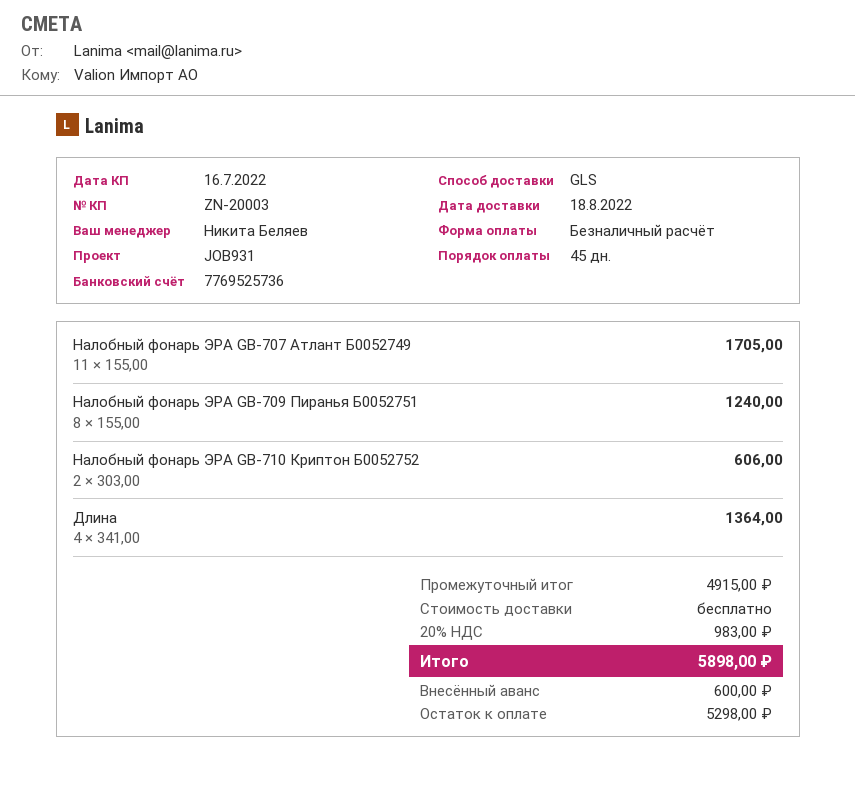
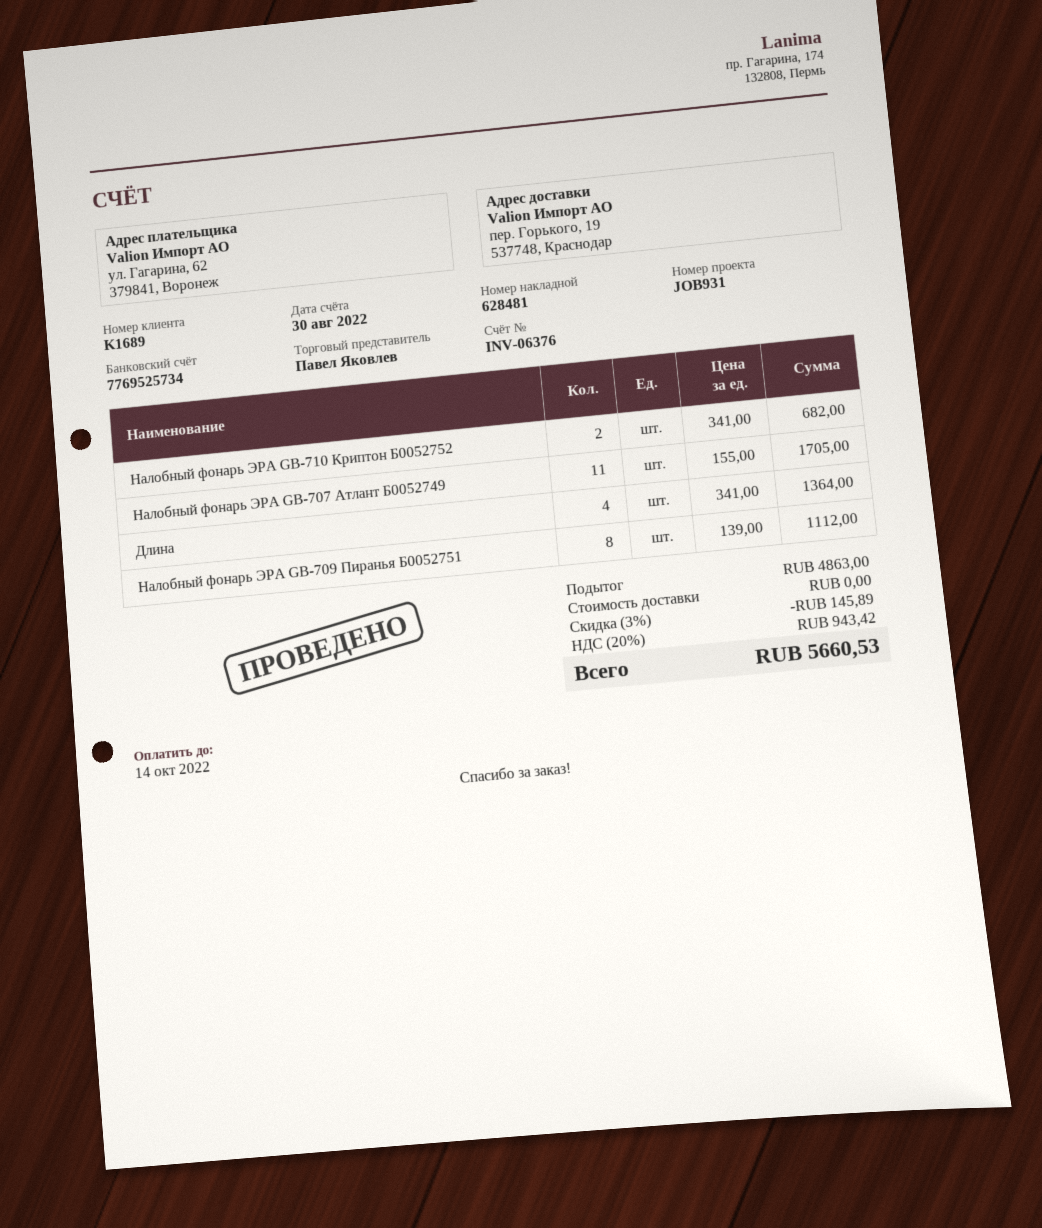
sales rep: Никита Беляев -> Павел Яковлев
bank account: 7769525736 -> 7769525734
Налобный фонарь ЭРА GB-709 Пиранья Б0052751: 8 x 155.00 = 1240.00 -> 8 x 139.00 = 1112.00
Налобный фонарь ЭРА GB-710 Криптон Б0052752: 2 x 303.00 = 606.00 -> 2 x 341.00 = 682.00
subtotal: 4915.00 -> 4863.00
discount: none -> 3% = 145.89
tax: 20% = 983.00 -> 20% = 943.42
total: 5898.00 -> 5660.53

